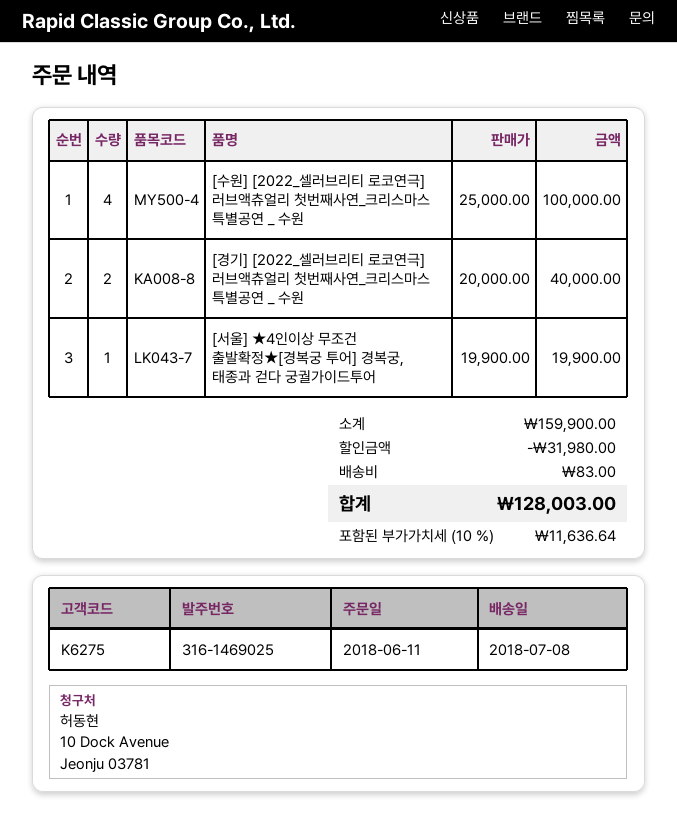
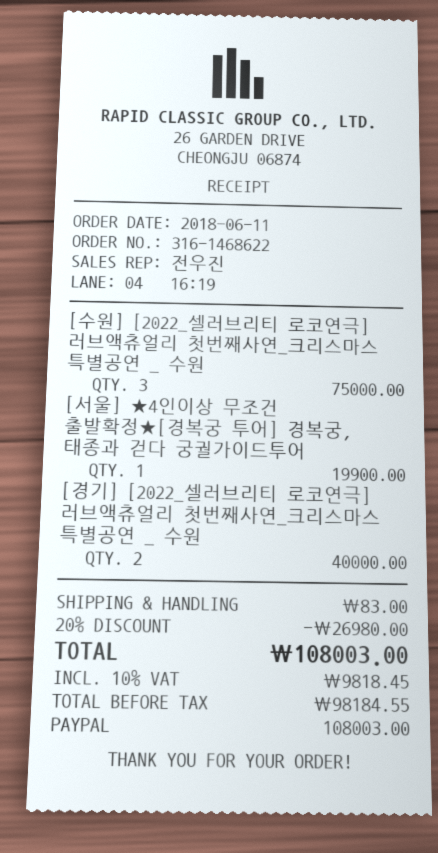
order number: 316-1469025 -> 316-1468622
[수원] [2022_셀러브리티 로코연극] 러브액츄얼리 첫번째사연_크리스마스 특별공연 _ 수원: 4 for 100000.00 -> 3 for 75000.00
discount: 31980.00 -> 26980.00
tax: 10% = 11636.64 -> 10% = 9818.45
total: 128003.00 -> 108003.00

